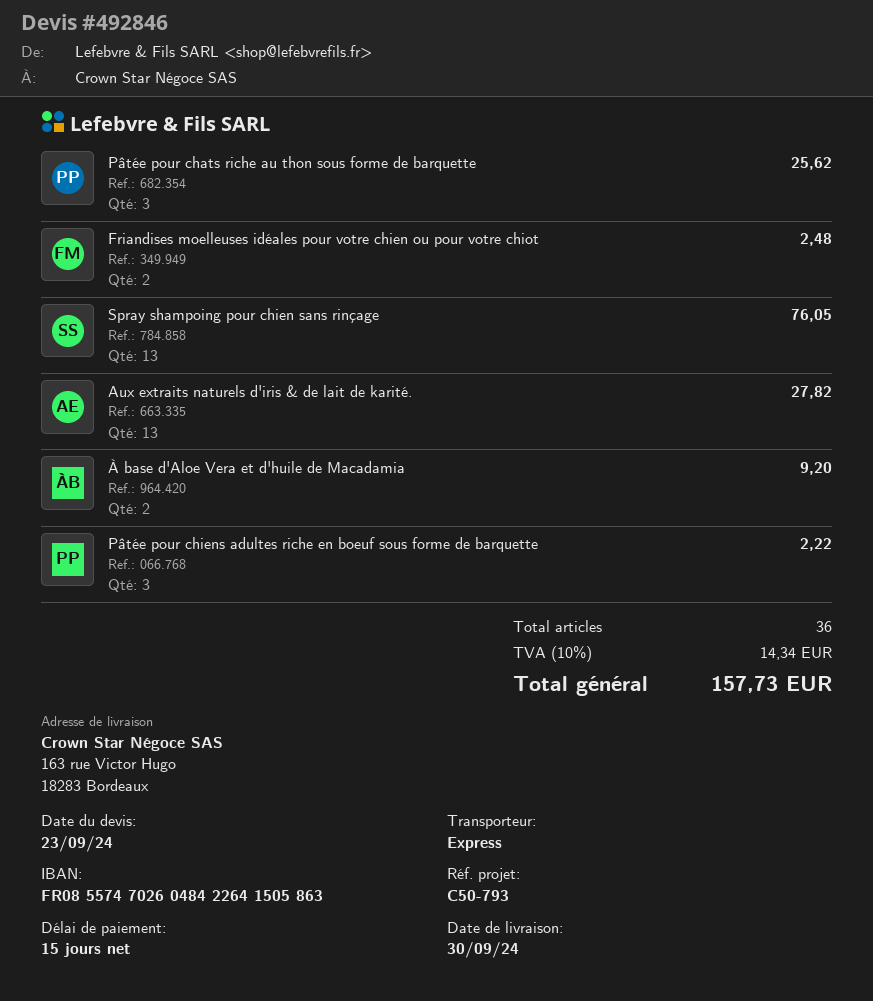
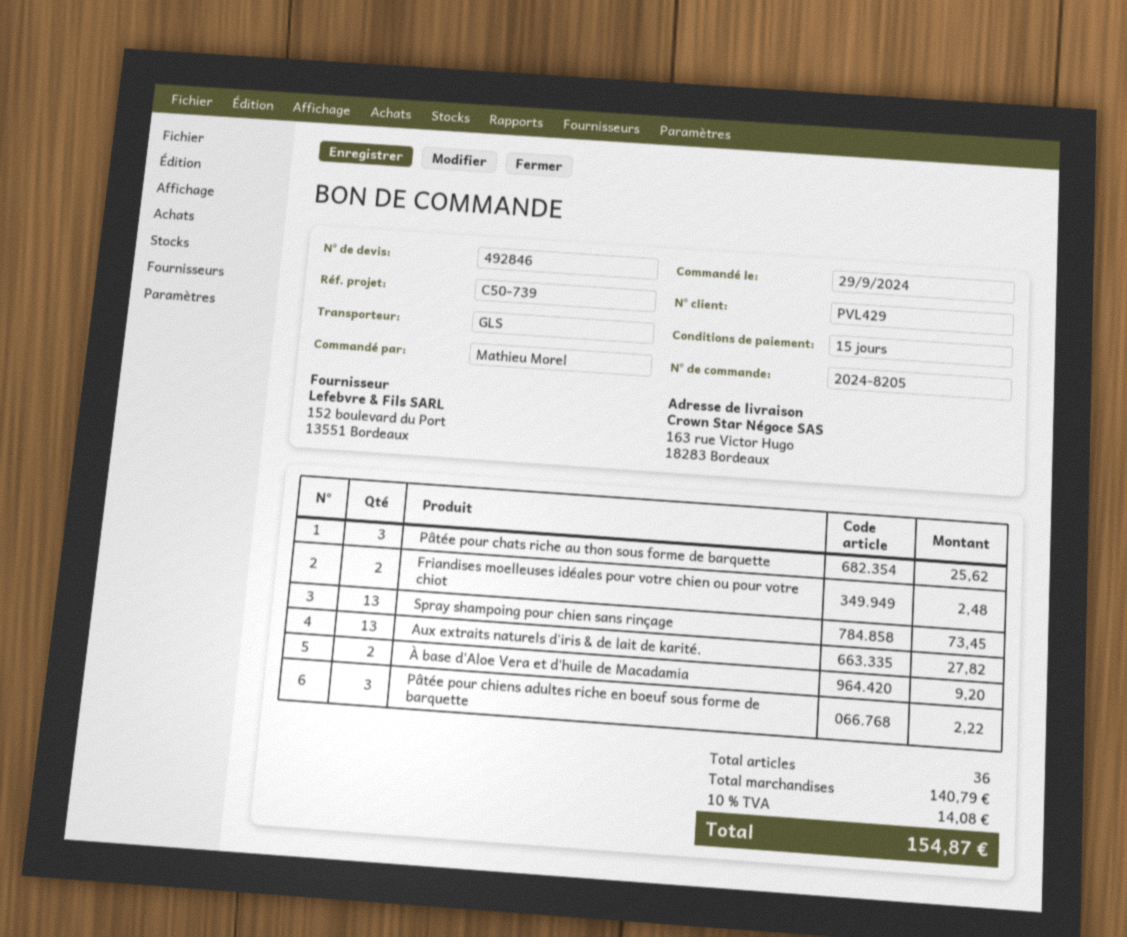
reference: C50-793 -> C50-739
shipping method: express -> GLS
Spray shampoing pour chien sans rinçage: 13 for 76.05 -> 13 for 73.45
tax: 10% = 14.34 -> 10% = 14.08
total: 157.73 -> 154.87

